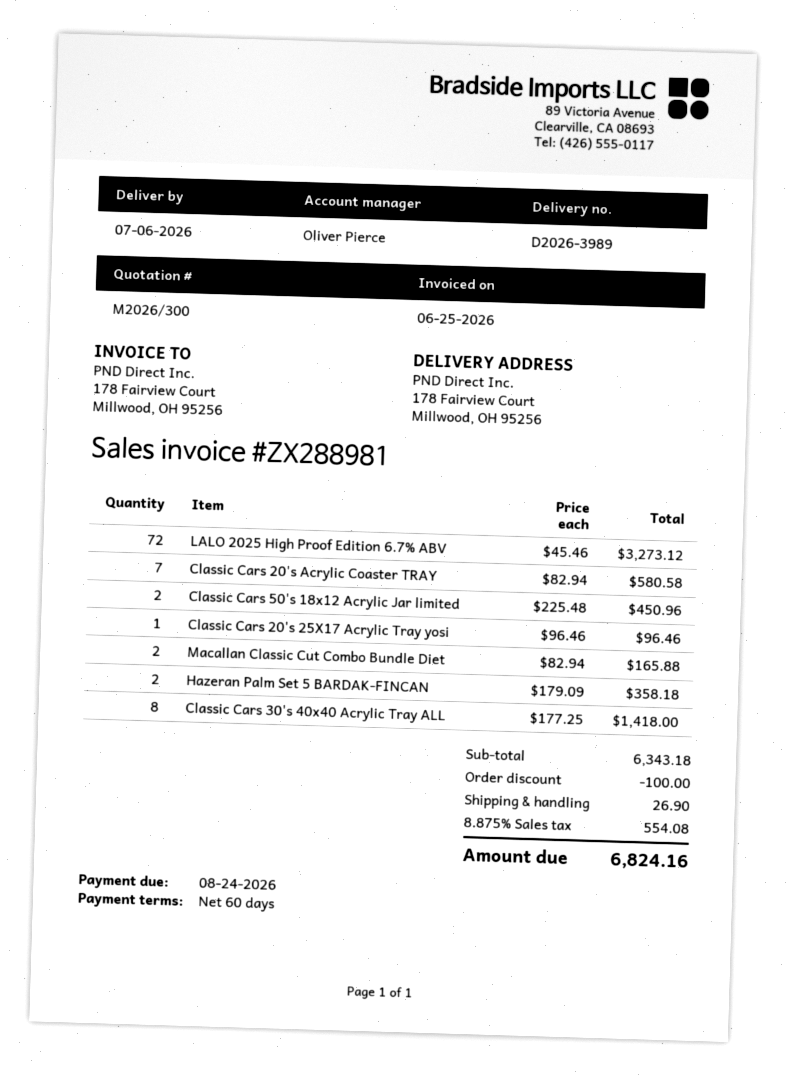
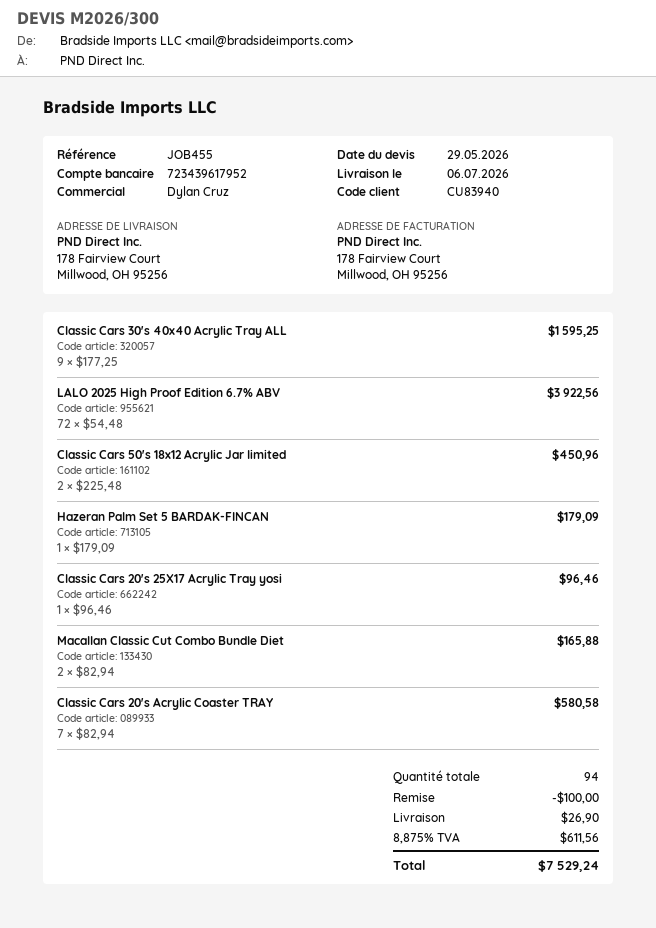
sales rep: Oliver Pierce -> Dylan Cruz
LALO 2025 High Proof Edition 6.7% ABV: 72 x 45.46 = 3273.12 -> 72 x 54.48 = 3922.56
Hazeran Palm Set 5 BARDAK-FINCAN: 2 x 179.09 = 358.18 -> 1 x 179.09 = 179.09
Classic Cars 30's 40x40 Acrylic Tray ALL: 8 x 177.25 = 1418.00 -> 9 x 177.25 = 1595.25
tax: 8.875% = 554.08 -> 8.875% = 611.56
total: 6824.16 -> 7529.24

